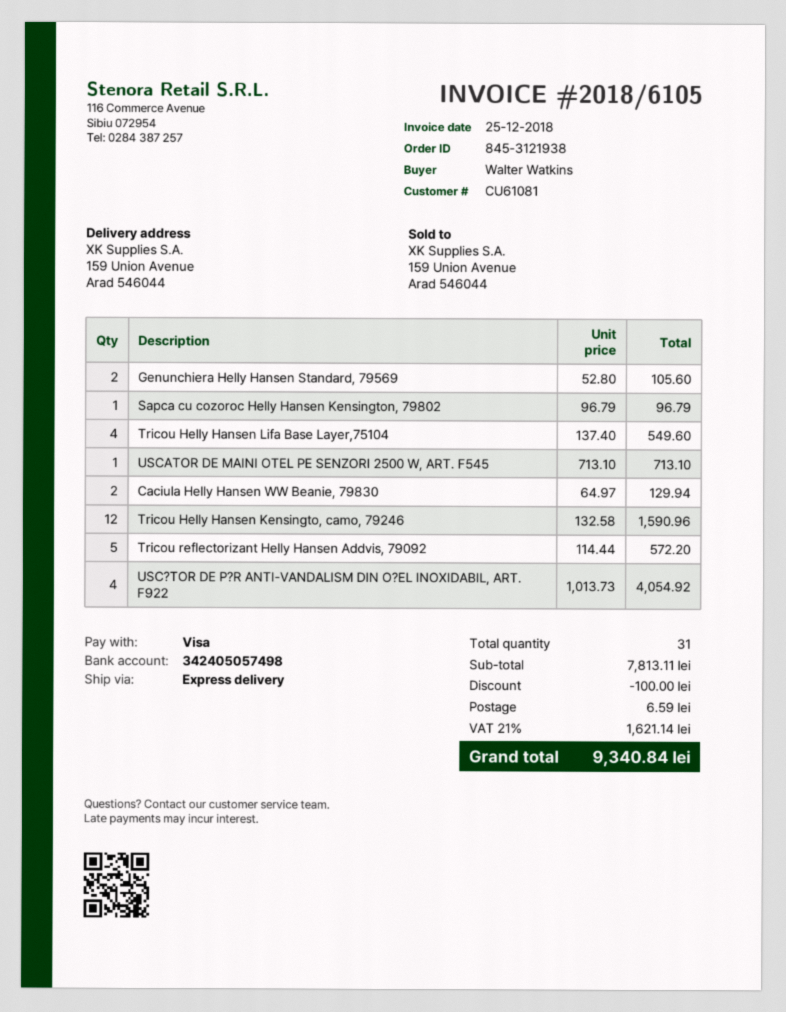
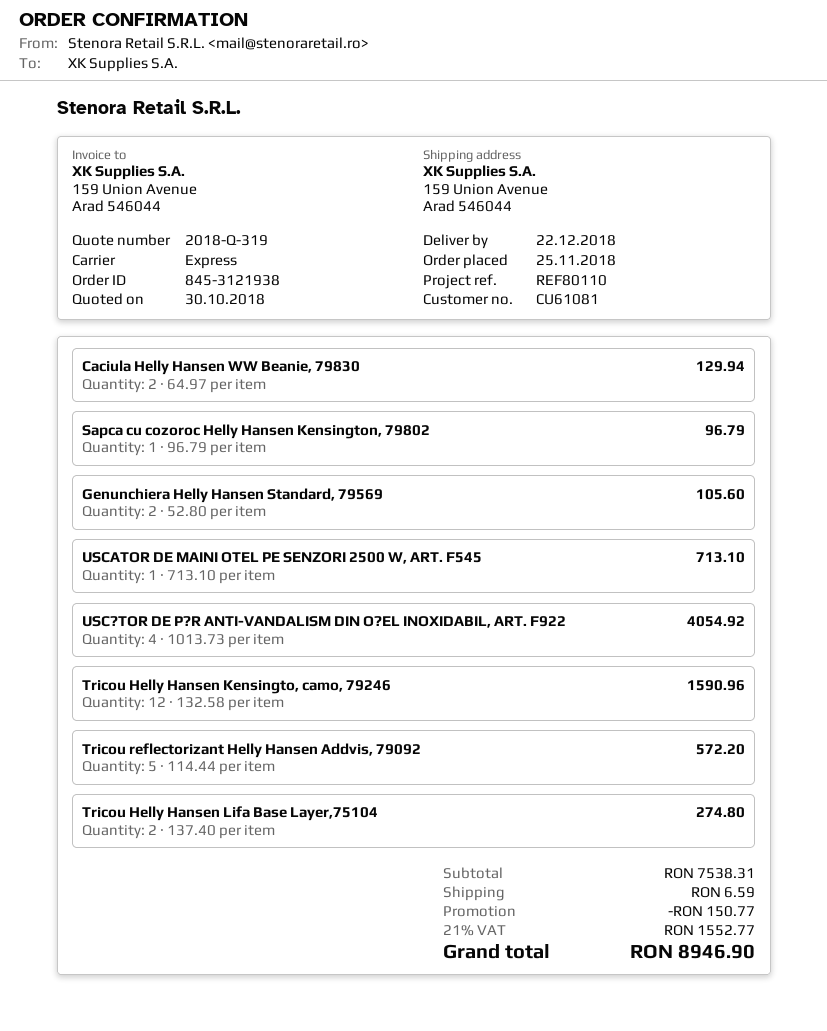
Tricou Helly Hansen Lifa Base Layer,75104: 4 x 137.40 = 549.60 -> 2 x 137.40 = 274.80
subtotal: 7813.11 -> 7538.31
discount: 100.00 -> 150.77
tax: 21% = 1621.14 -> 21% = 1552.77
total: 9340.84 -> 8946.90

